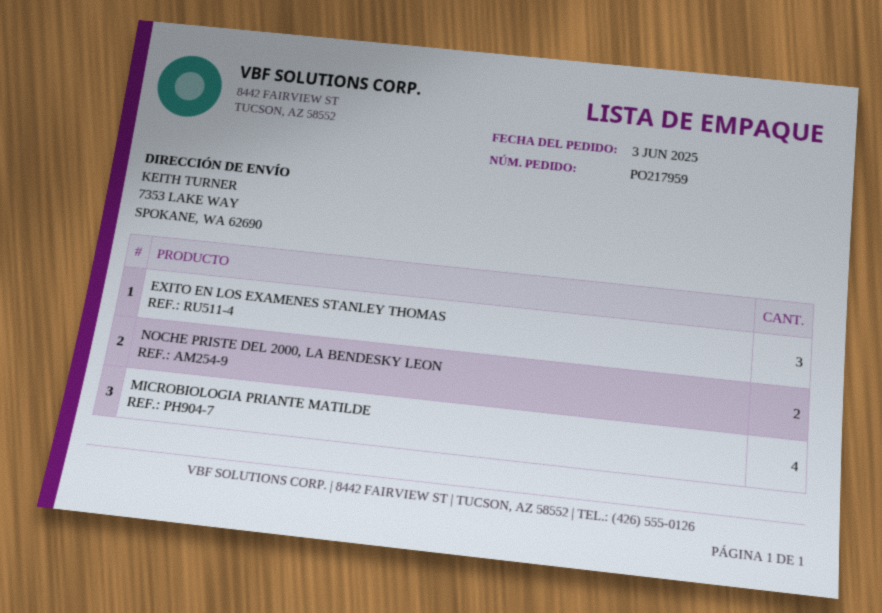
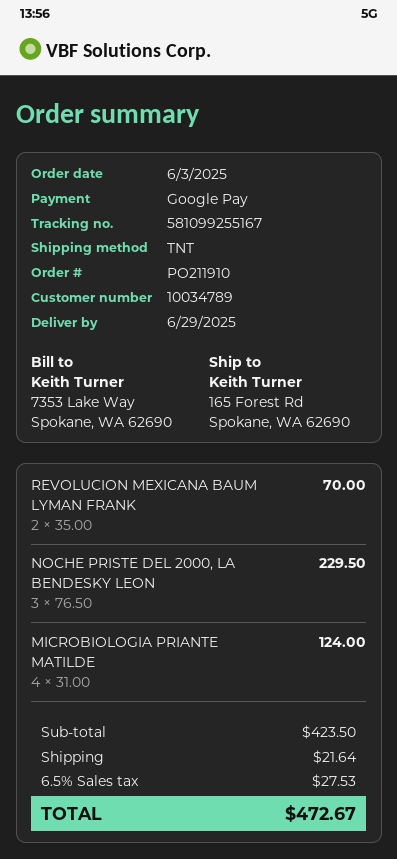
order number: PO217959 -> PO211910
ship to: 7353 LAKE WAY, SPOKANE, WA 62690 -> 165 Forest Rd, Spokane, WA 62690
EXITO EN LOS EXAMENES STANLEY THOMAS: 3 -> none
NOCHE PRISTE DEL 2000, LA BENDESKY LEON: 2 -> 3
REVOLUCION MEXICANA BAUM LYMAN FRANK: none -> 2

